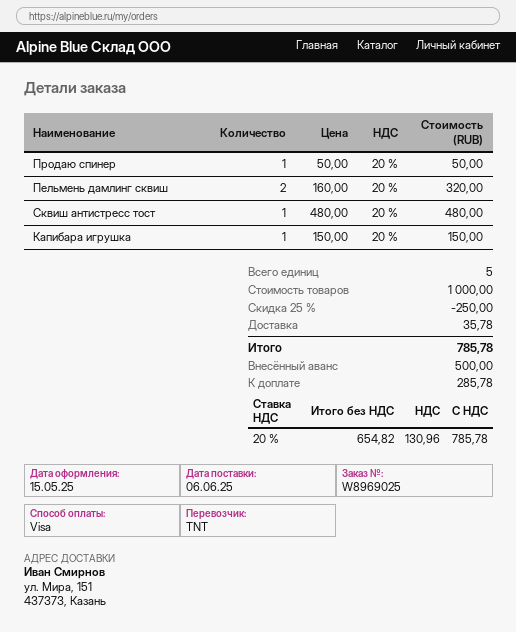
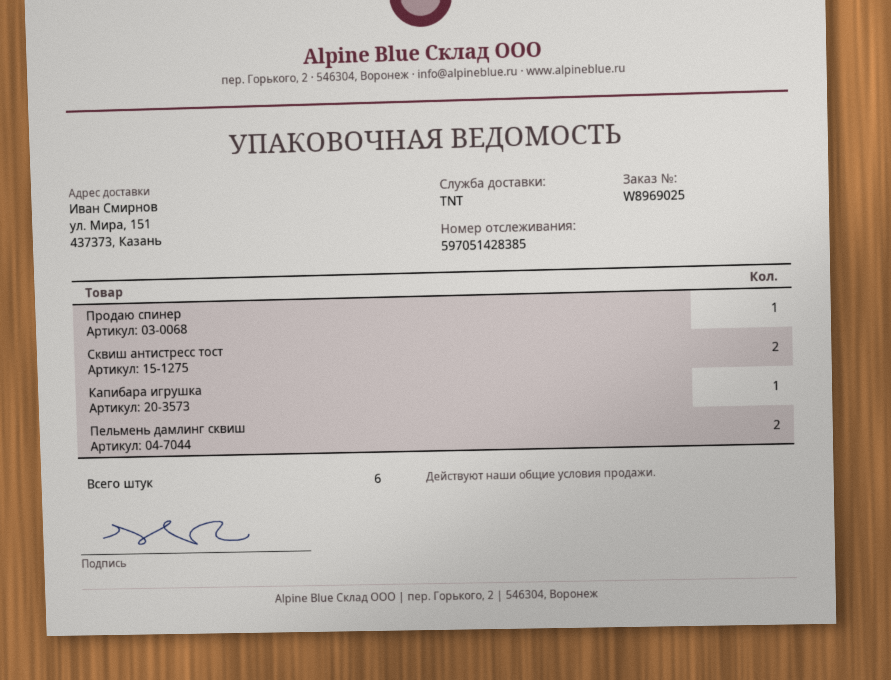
Сквиш антистресс тост: 1 -> 2
total quantity: 5 -> 6

